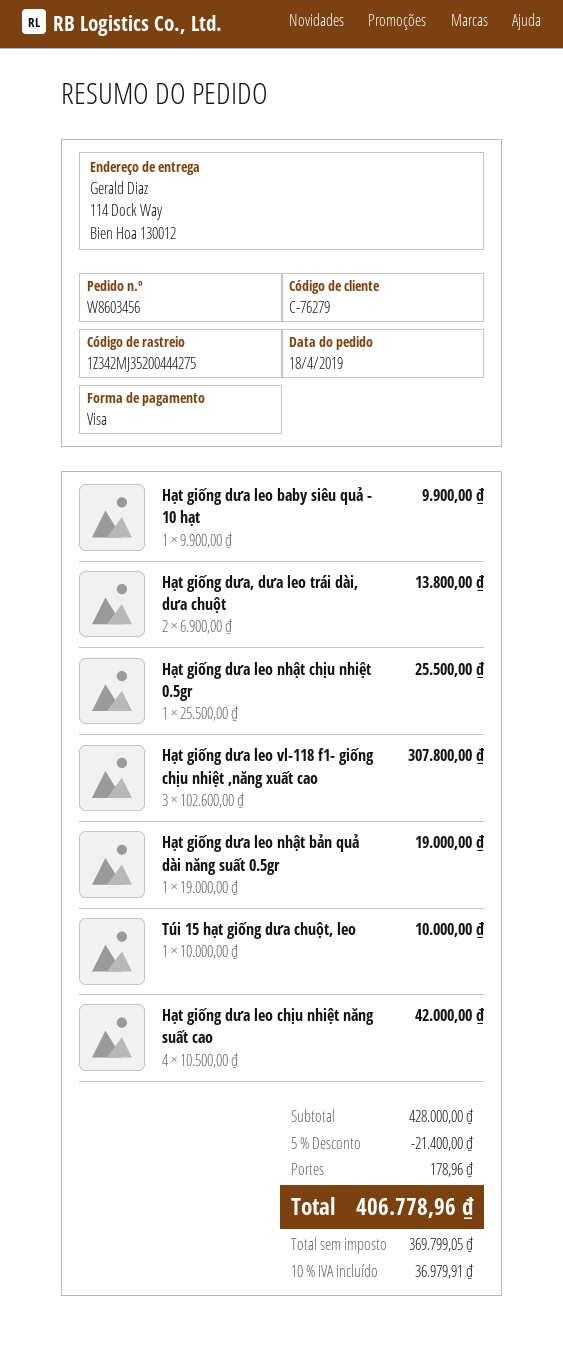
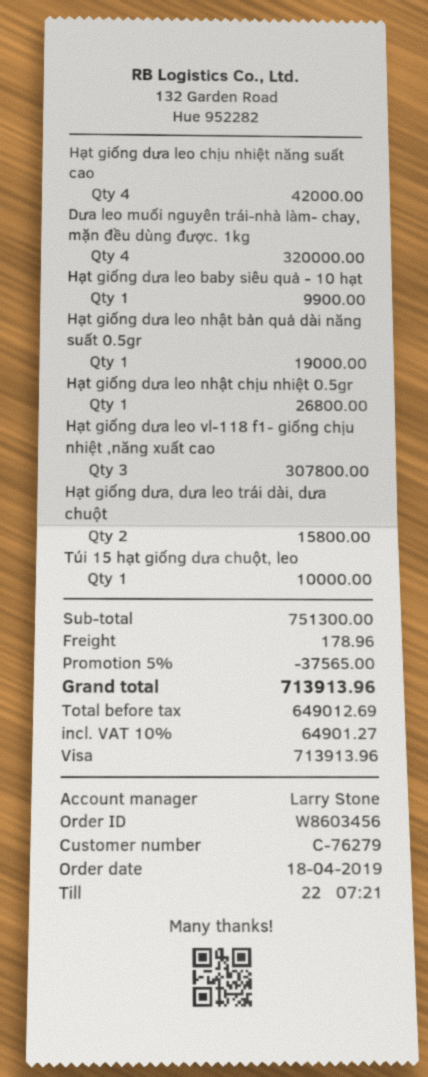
Hạt giống dưa, dưa leo trái dài, dưa chuột: 2 for 13800.00 -> 2 for 15800.00
Hạt giống dưa leo nhật chịu nhiệt 0.5gr: 1 for 25500.00 -> 1 for 26800.00
Dưa leo muối nguyên trái-nhà làm- chay, mặn đều dùng được. 1kg: none -> 4 for 320000.00
subtotal: 428000.00 -> 751300.00
discount: 5% = 21400.00 -> 5% = 37565.00
net: 369799.05 -> 649012.69
tax: 10% = 36979.91 -> 10% = 64901.27
total: 406778.96 -> 713913.96

